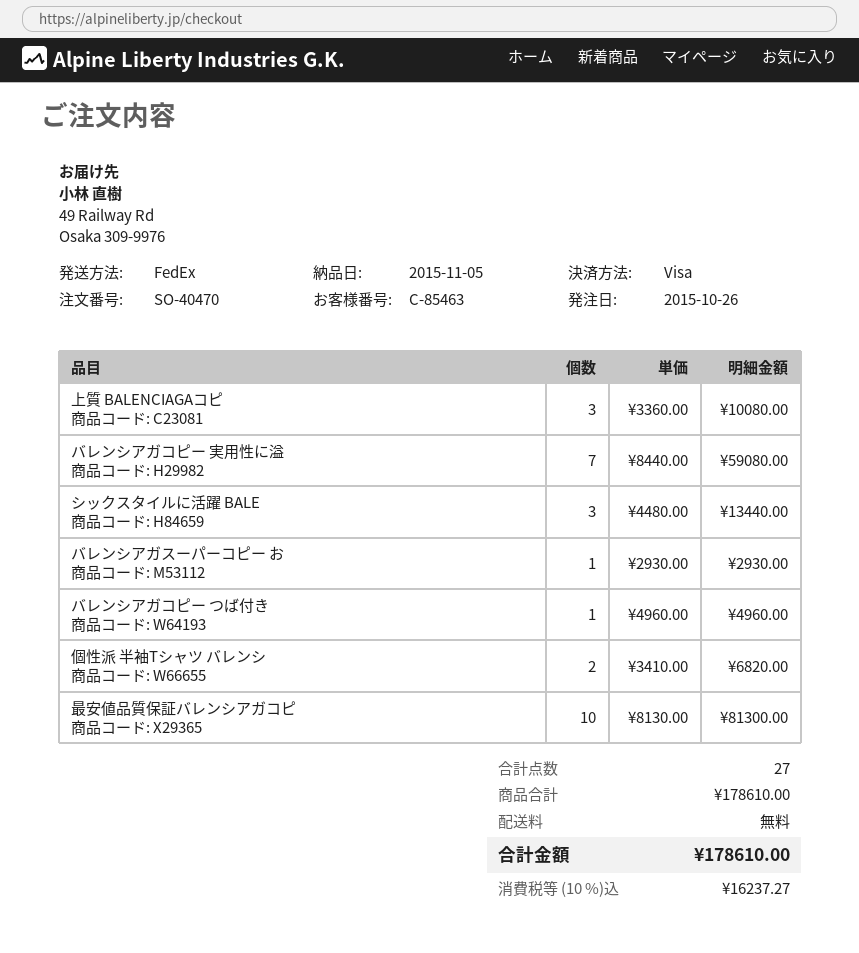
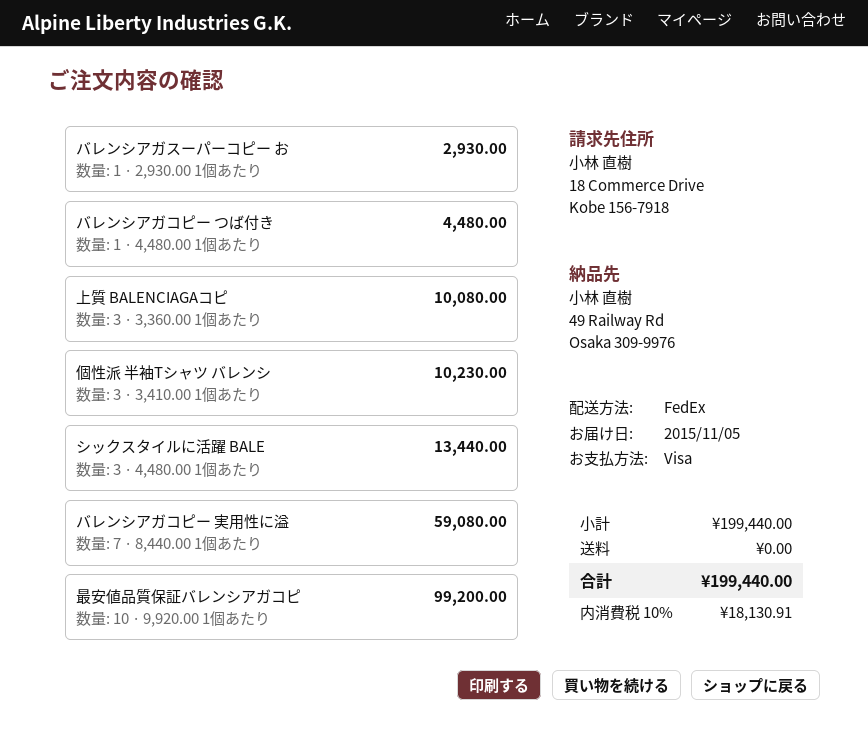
バレンシアガコピー つば付き: 1 x 4960.00 = 4960.00 -> 1 x 4480.00 = 4480.00
個性派 半袖Tシャツ バレンシ: 2 x 3410.00 = 6820.00 -> 3 x 3410.00 = 10230.00
最安値品質保証バレンシアガコピ: 10 x 8130.00 = 81300.00 -> 10 x 9920.00 = 99200.00
subtotal: 178610.00 -> 199440.00
tax: 10% = 16237.27 -> 10% = 18130.91
total: 178610.00 -> 199440.00

